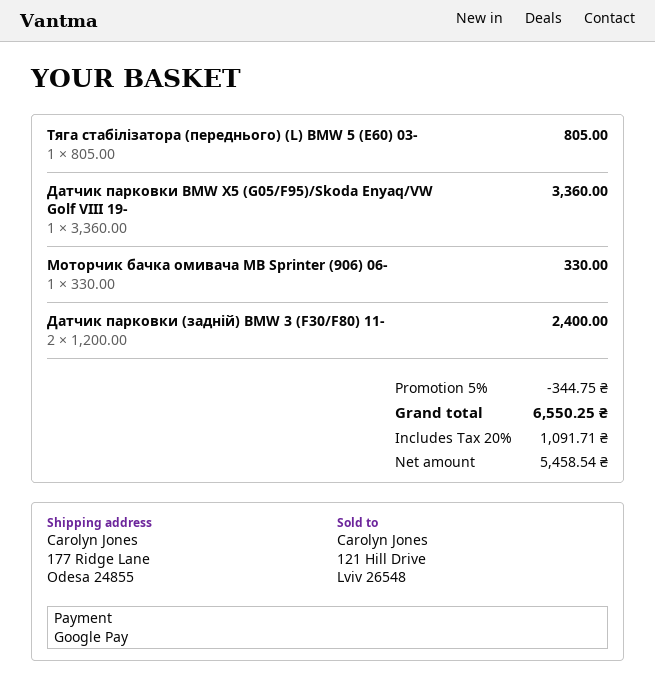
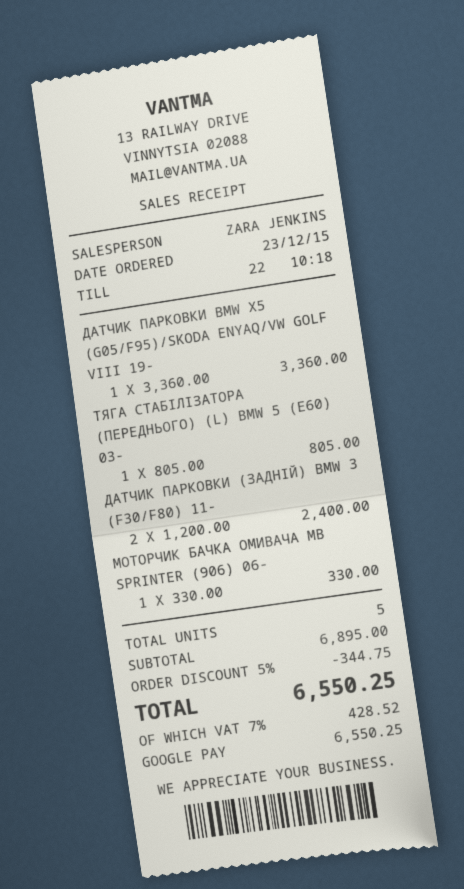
tax: 20% = 1091.71 -> 7% = 428.52

